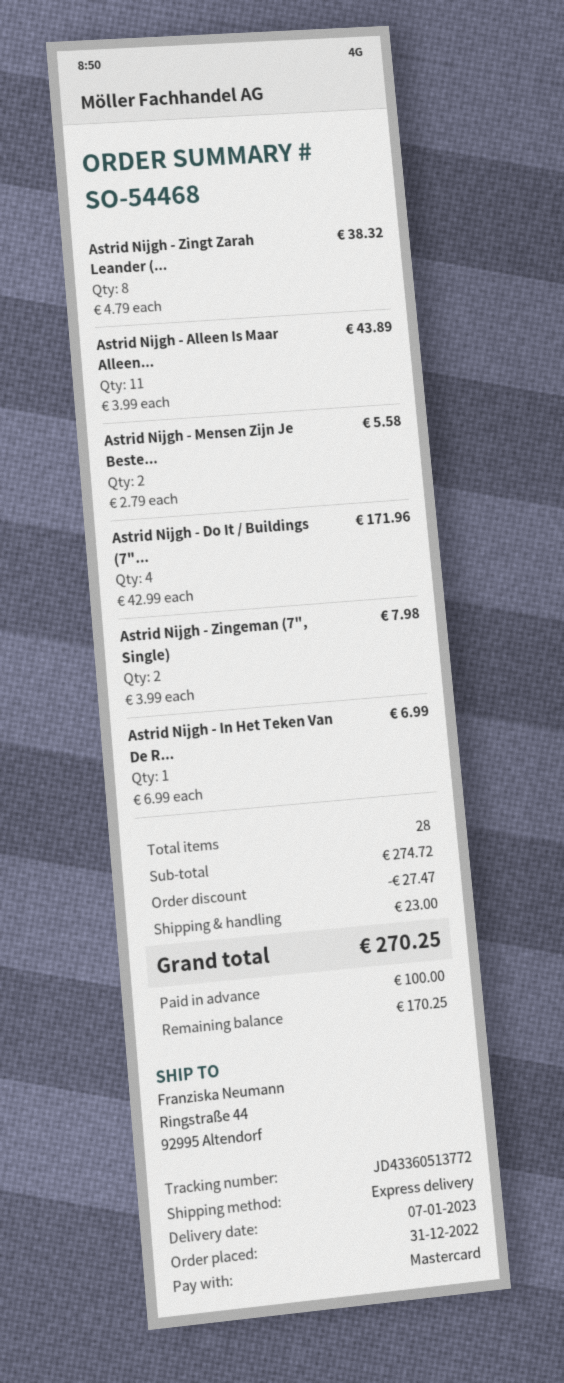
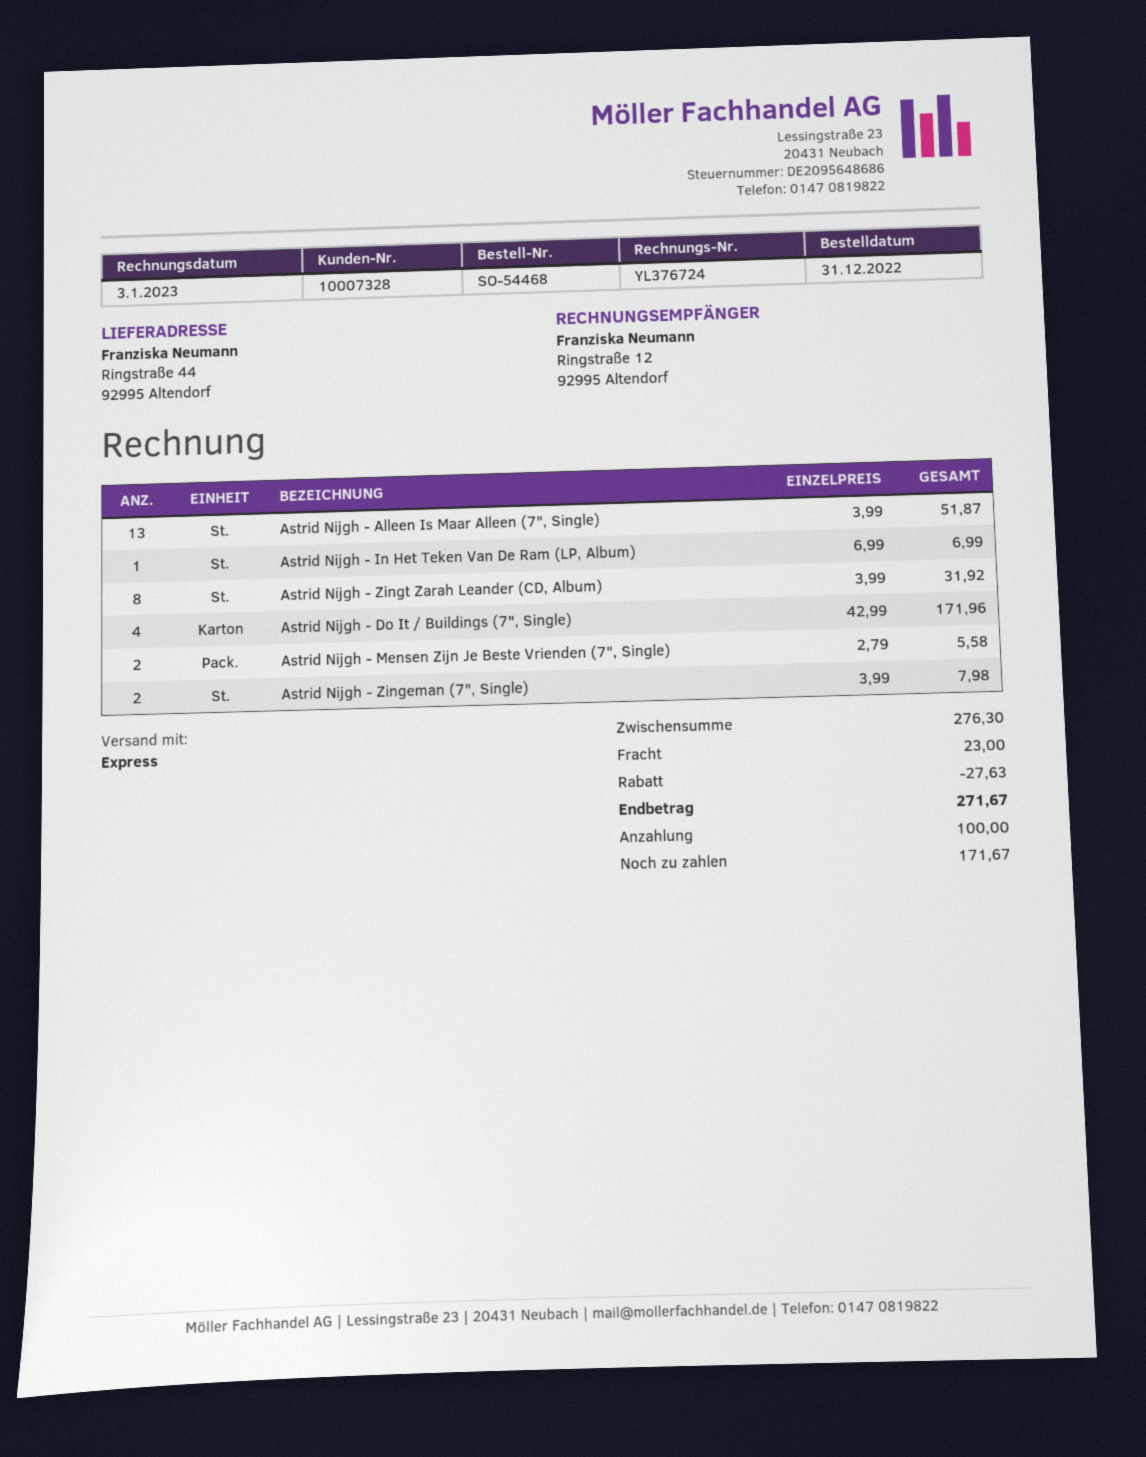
Astrid Nijgh - Zingt Zarah Leander (...: 8 x 4.79 = 38.32 -> 8 x 3.99 = 31.92
Astrid Nijgh - Alleen Is Maar Alleen...: 11 x 3.99 = 43.89 -> 13 x 3.99 = 51.87
subtotal: 274.72 -> 276.30
discount: 27.47 -> 27.63
total: 270.25 -> 271.67
balance: 170.25 -> 171.67

